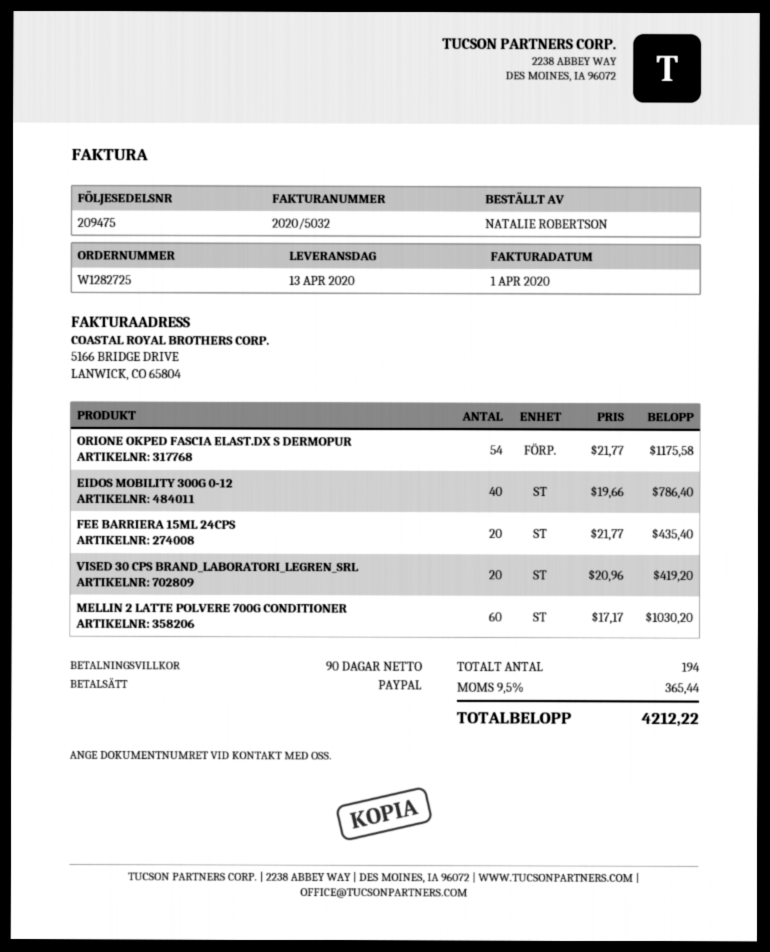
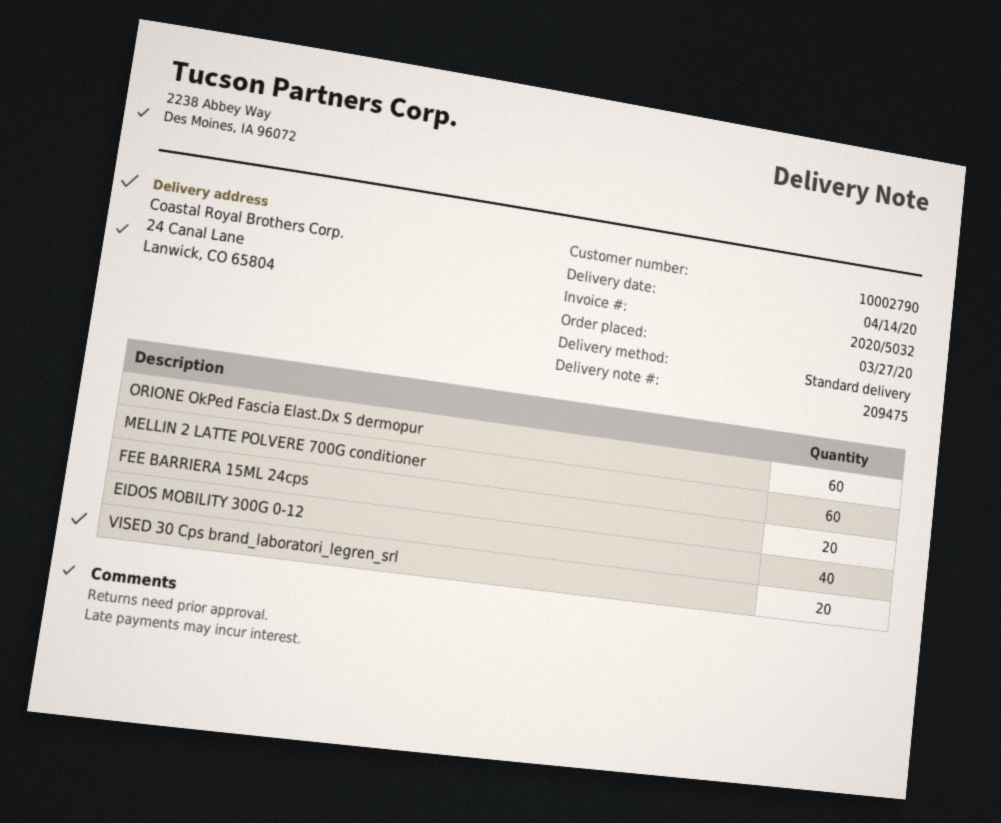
delivery date: 2020-04-13 -> 2020-04-14
ORIONE OKPED FASCIA ELAST.DX S DERMOPUR: 54 -> 60

